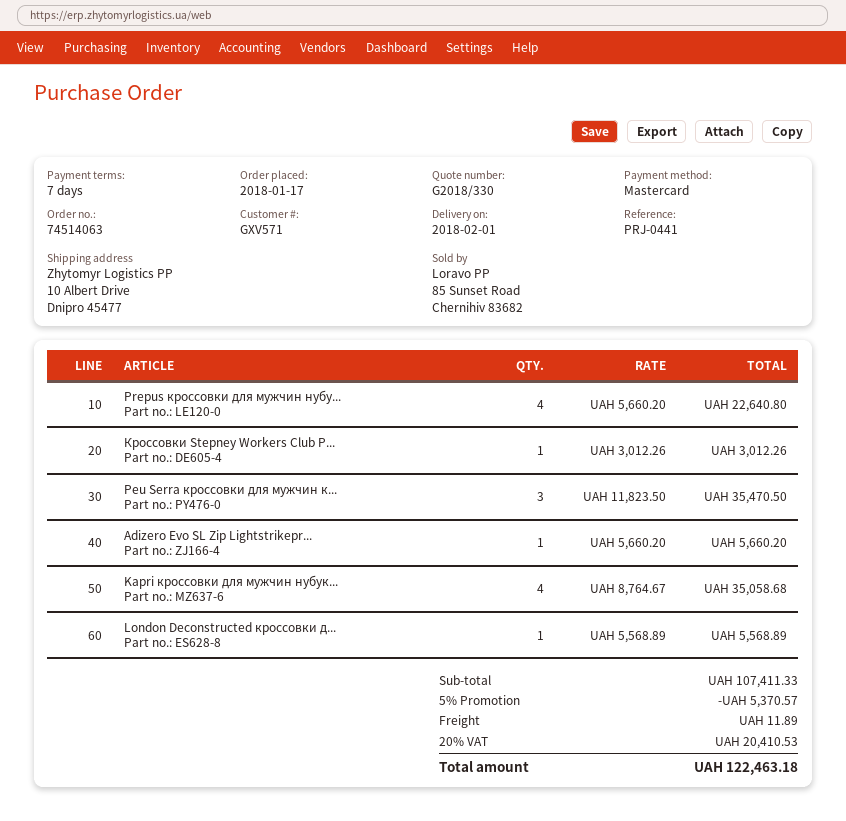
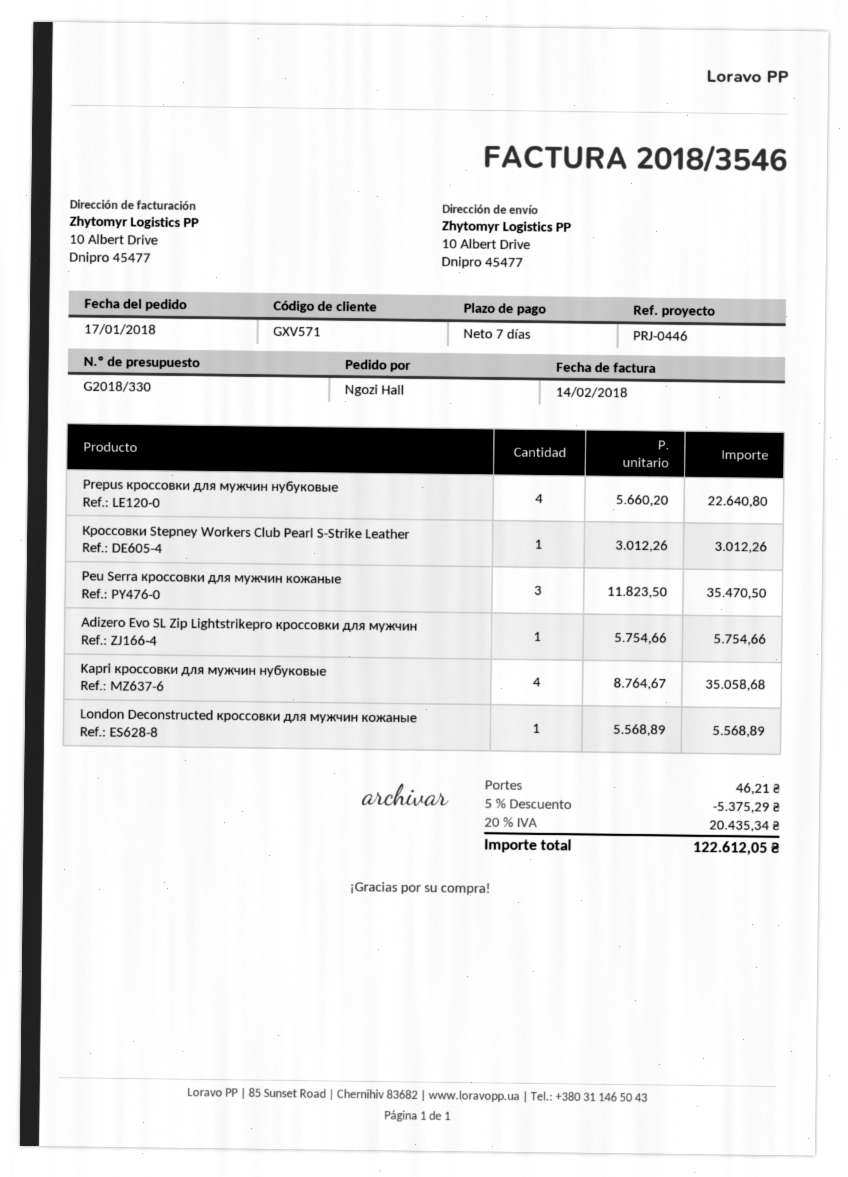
reference: PRJ-0441 -> PRJ-0446
Adizero Evo SL Zip Lightstrikepr...: 1 x 5660.20 = 5660.20 -> 1 x 5754.66 = 5754.66
discount: 5% = 5370.57 -> 5% = 5375.29
shipping: 11.89 -> 46.21
tax: 20% = 20410.53 -> 20% = 20435.34
total: 122463.18 -> 122612.05

